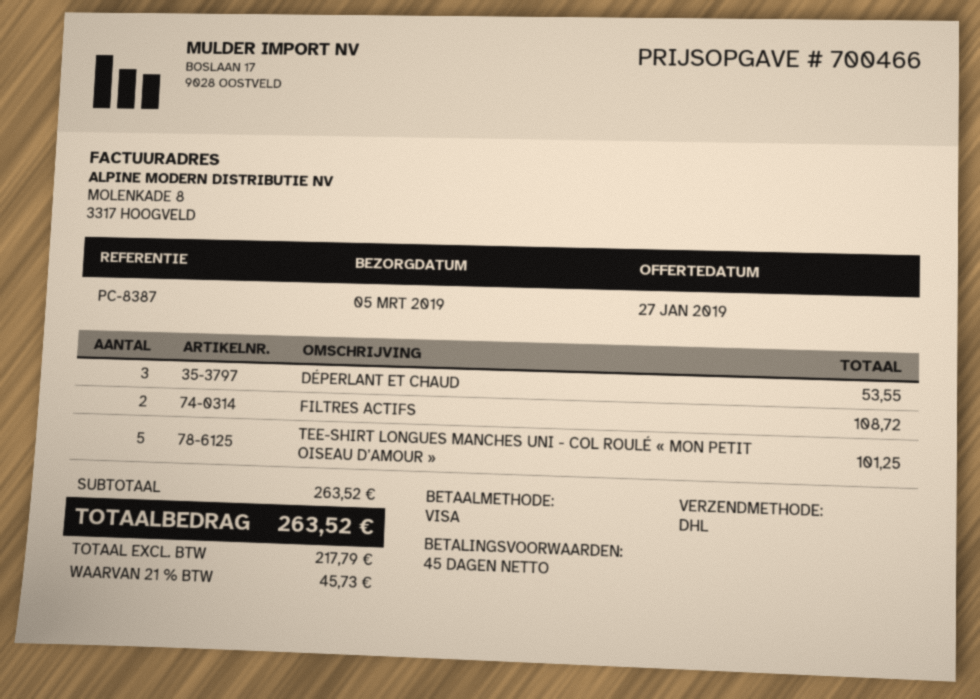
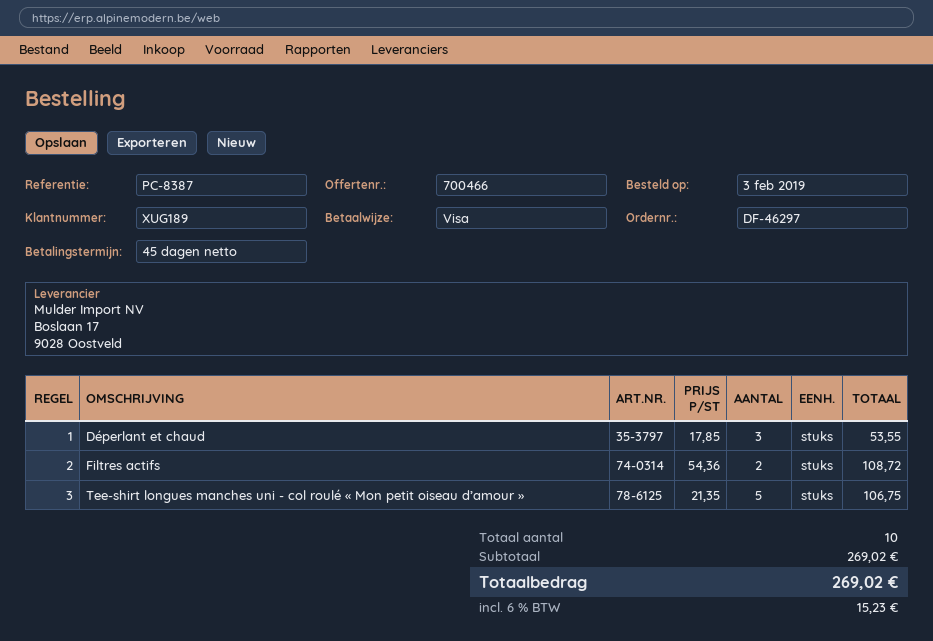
TEE-SHIRT LONGUES MANCHES UNI - COL ROULÉ « MON PETIT OISEAU D’AMOUR »: 5 for 101.25 -> 5 for 106.75
subtotal: 263.52 -> 269.02
tax: 21% = 45.73 -> 6% = 15.23
total: 263.52 -> 269.02

